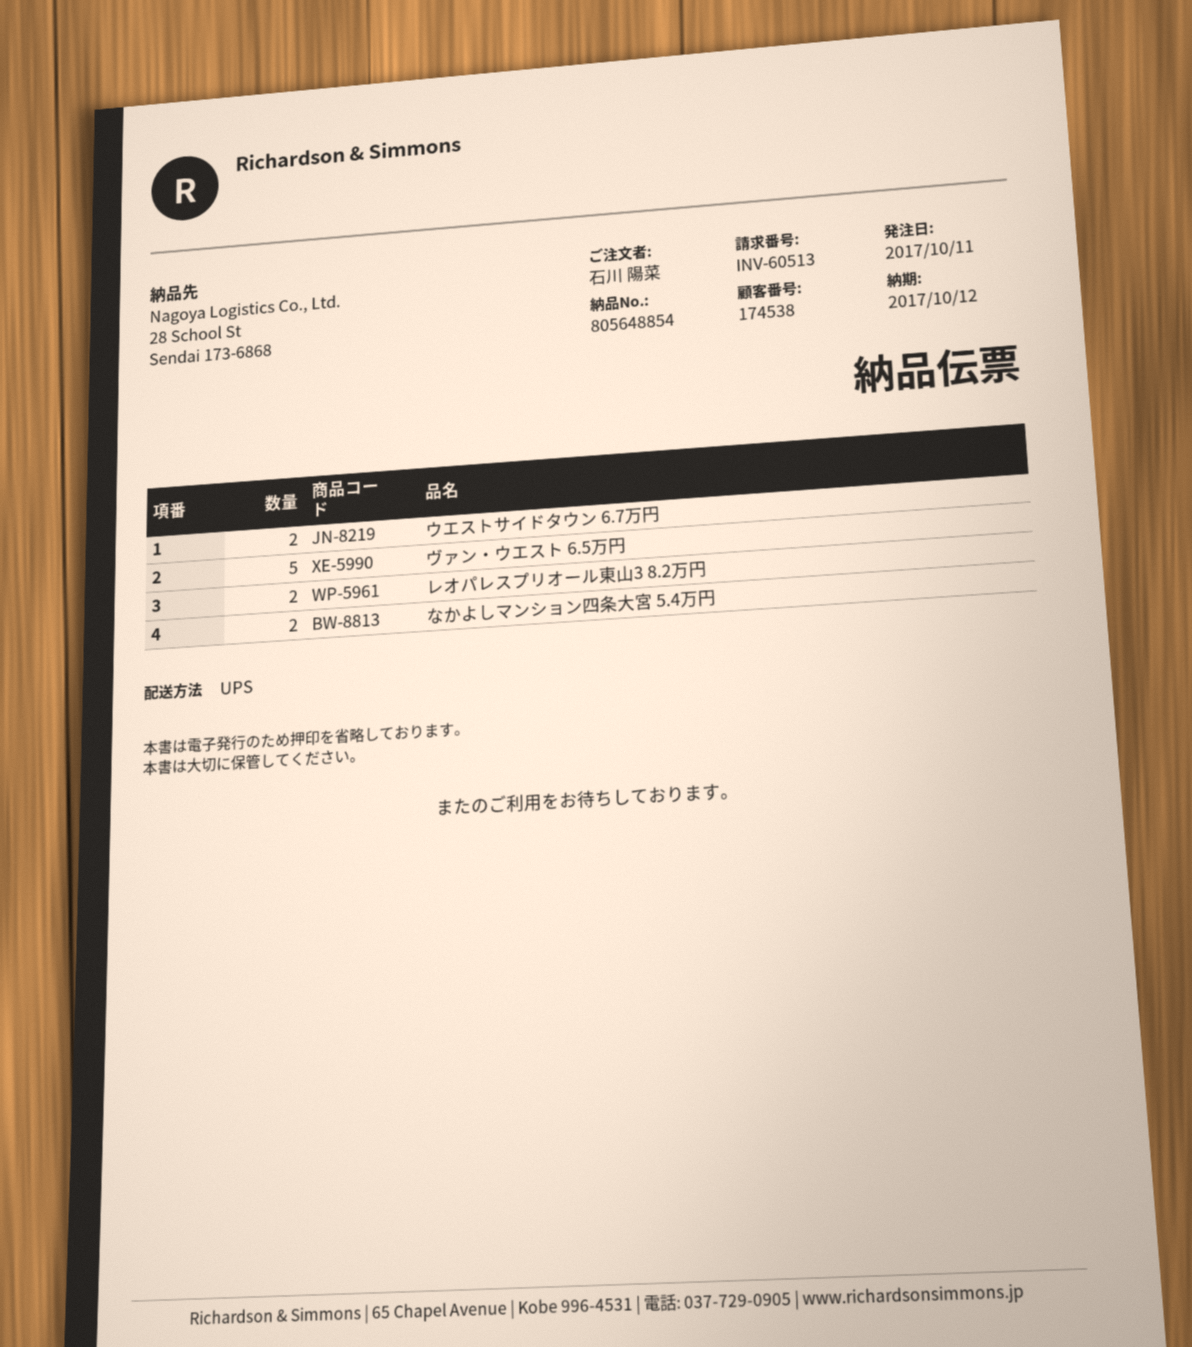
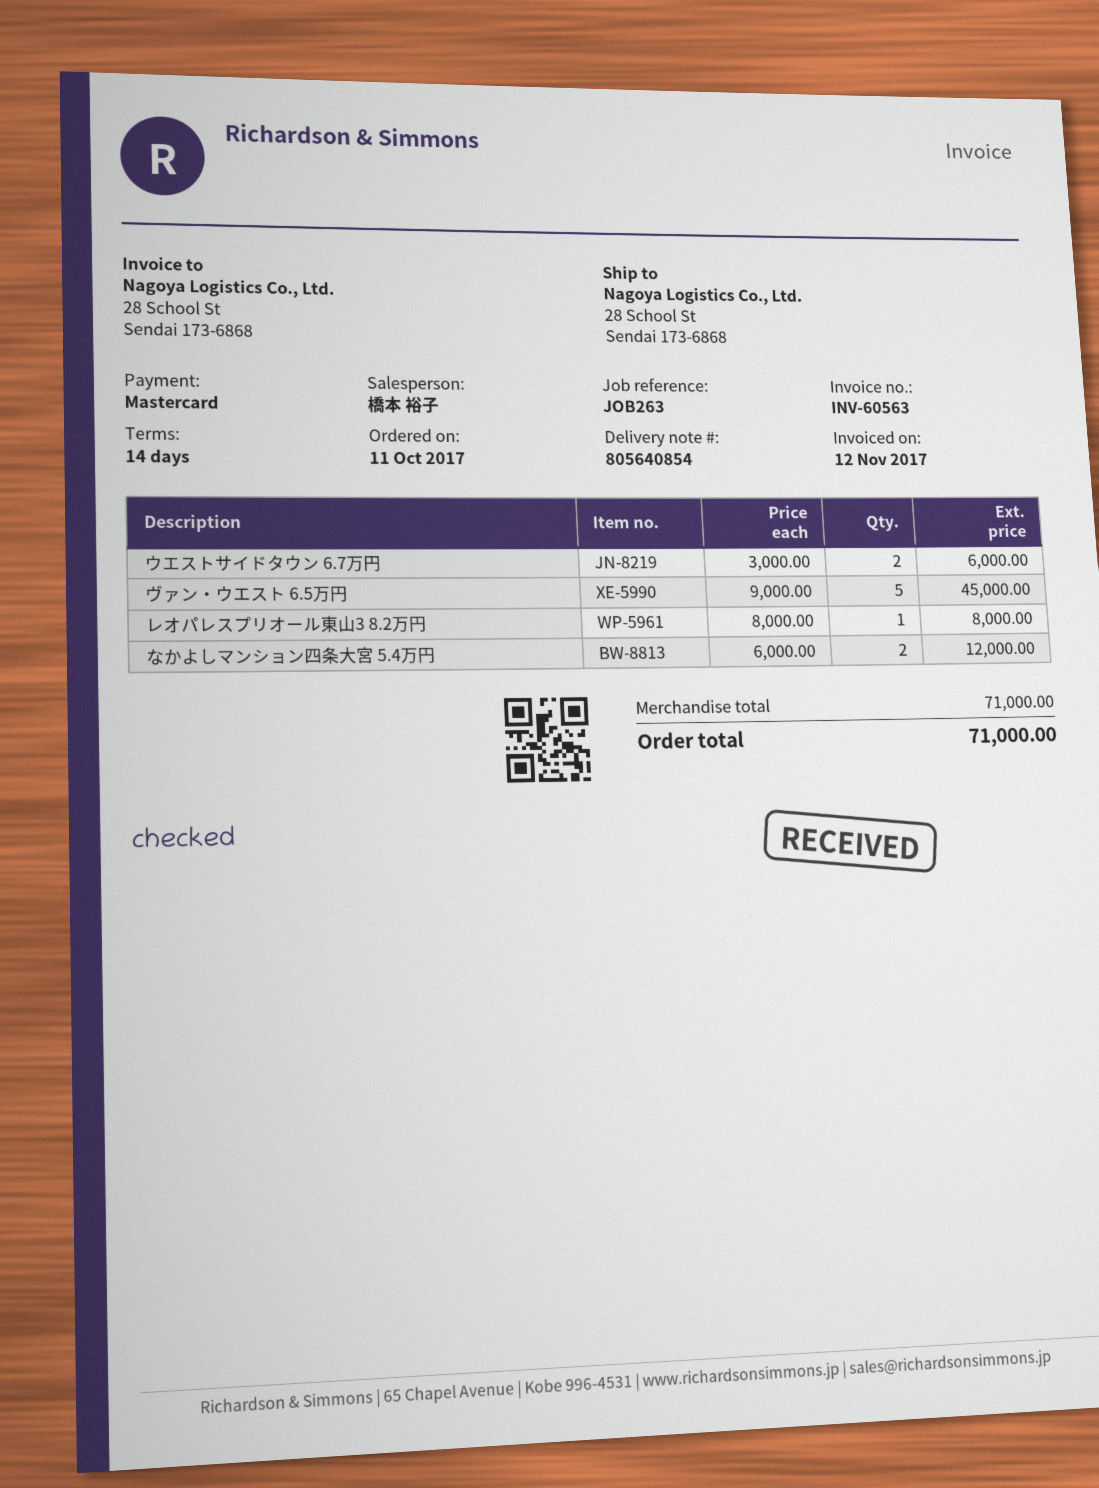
delivery note number: 805648854 -> 805640854
invoice number: INV-60513 -> INV-60563
レオパレスプリオール東山3 8.2万円: 2 -> 1

